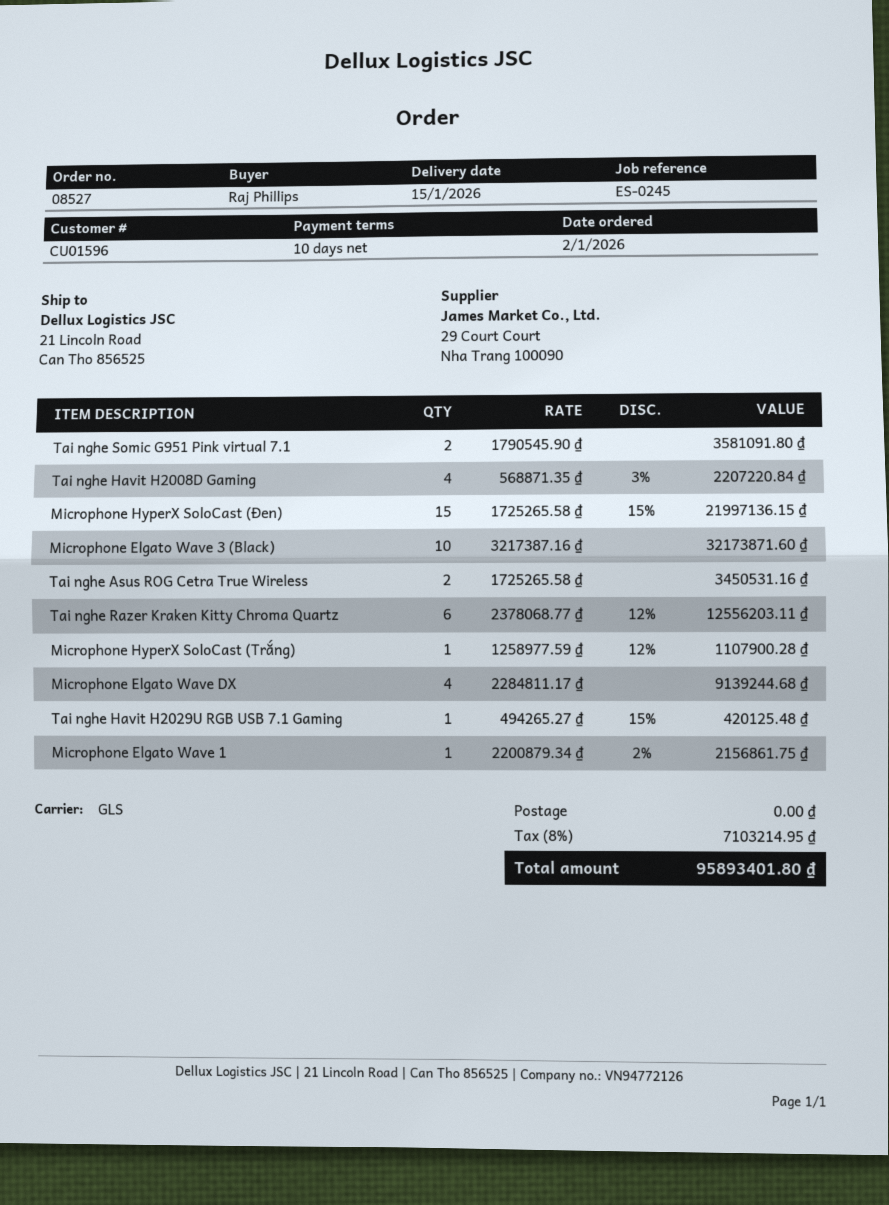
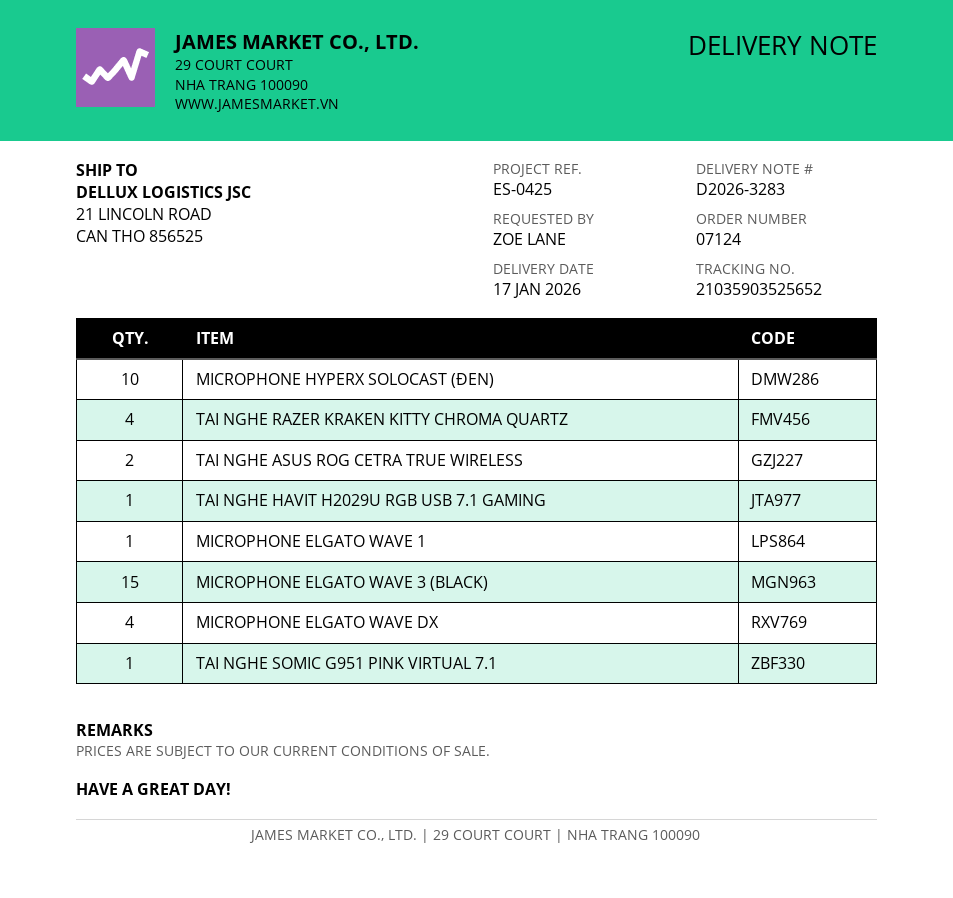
order number: 08527 -> 07124
delivery date: 2026-01-15 -> 2026-01-17
reference: ES-0245 -> ES-0425
ordered by: Raj Phillips -> ZOE LANE
Tai nghe Somic G951 Pink virtual 7.1: 2 -> 1
Tai nghe Havit H2008D Gaming: 4 -> none
Microphone HyperX SoloCast (Đen): 15 -> 10
Microphone Elgato Wave 3 (Black): 10 -> 15
Tai nghe Razer Kraken Kitty Chroma Quartz: 6 -> 4
Microphone HyperX SoloCast (Trắng): 1 -> none

